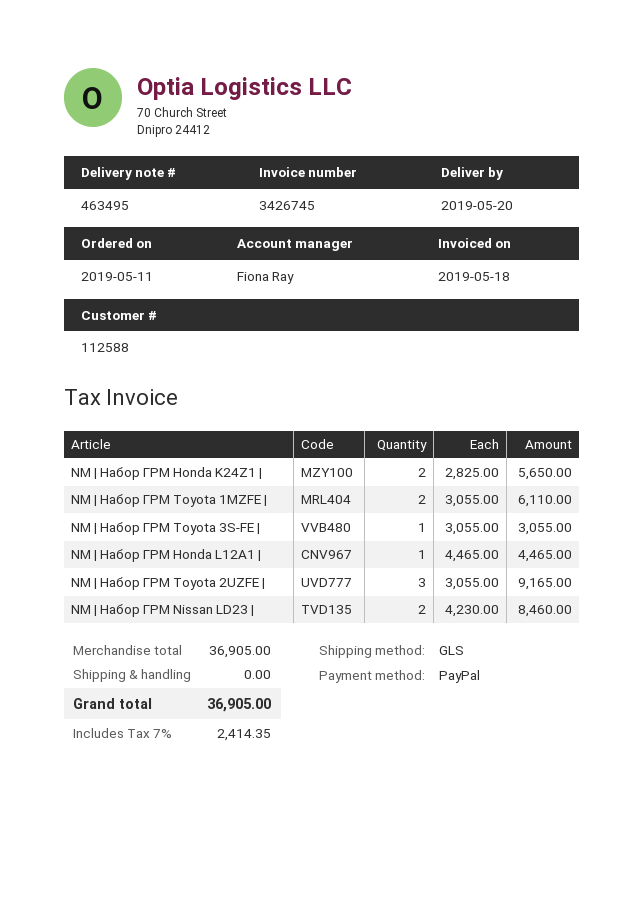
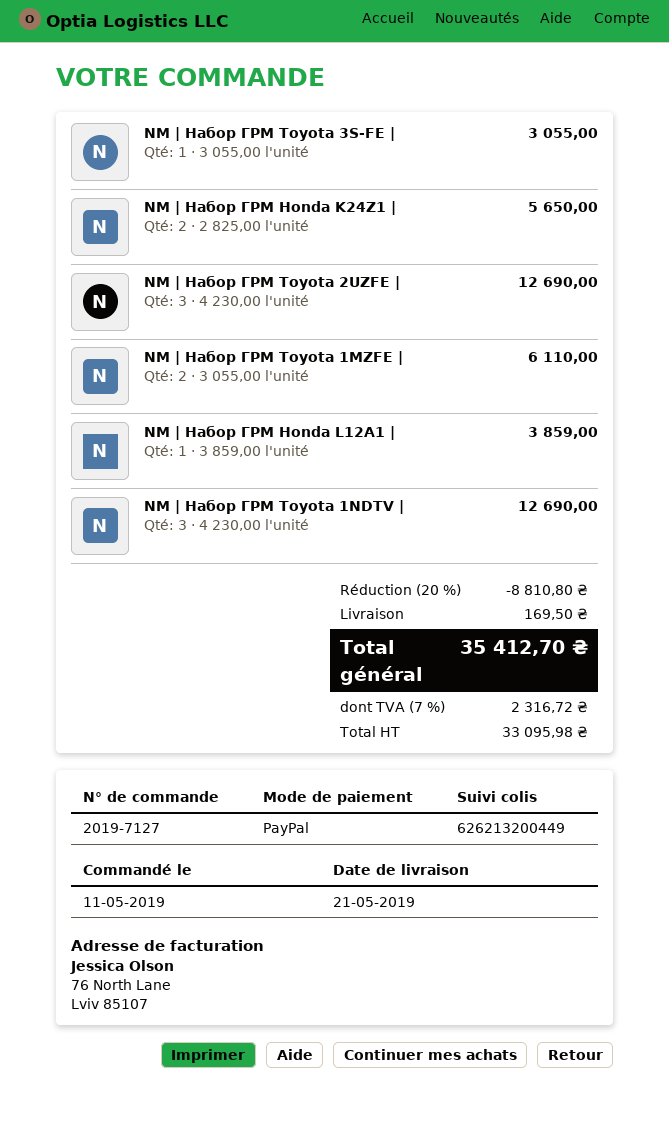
delivery date: 2019-05-20 -> 2019-05-21
NM | Набор ГРМ Honda L12A1 |: 1 x 4465.00 = 4465.00 -> 1 x 3859.00 = 3859.00
NM | Набор ГРМ Toyota 2UZFE |: 3 x 3055.00 = 9165.00 -> 3 x 4230.00 = 12690.00
NM | Набор ГРМ Nissan LD23 |: 2 x 4230.00 = 8460.00 -> none
NM | Набор ГРМ Toyota 1NDTV |: none -> 3 x 4230.00 = 12690.00
discount: none -> 20% = 8810.80
shipping: 0.00 -> 169.50
tax: 7% = 2414.35 -> 7% = 2316.72
total: 36905.00 -> 35412.70

